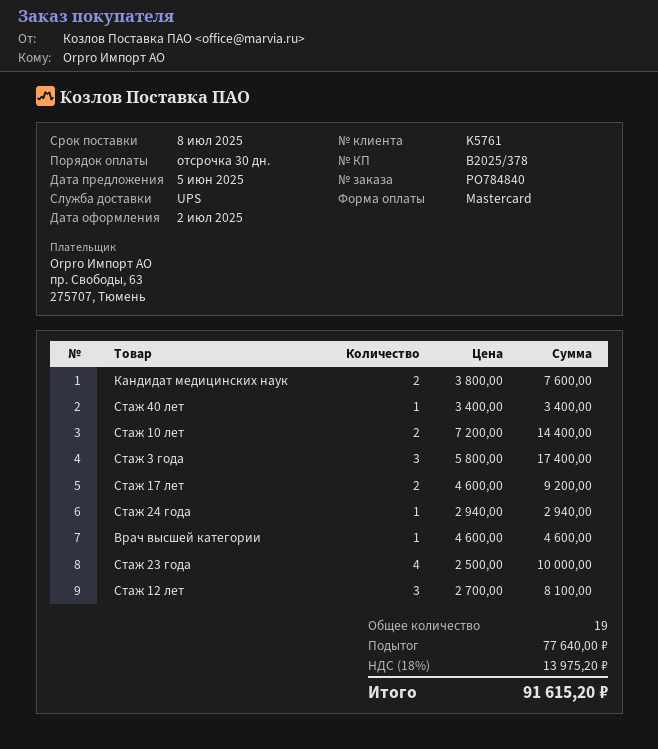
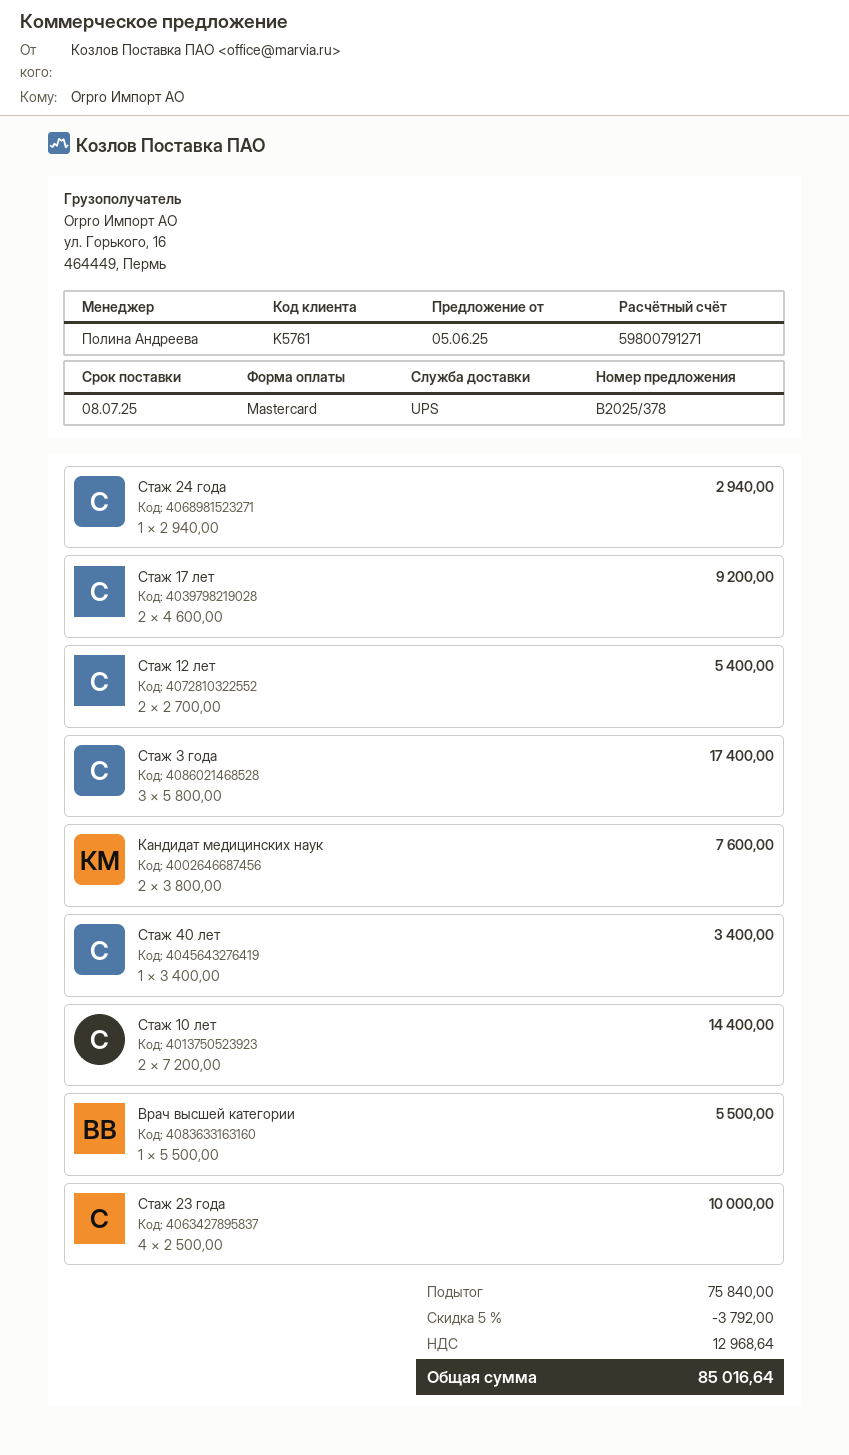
Врач высшей категории: 1 x 4600.00 = 4600.00 -> 1 x 5500.00 = 5500.00
Стаж 12 лет: 3 x 2700.00 = 8100.00 -> 2 x 2700.00 = 5400.00
subtotal: 77640.00 -> 75840.00
discount: none -> 5% = 3792.00
tax: 13975.20 -> 12968.64
total: 91615.20 -> 85016.64

